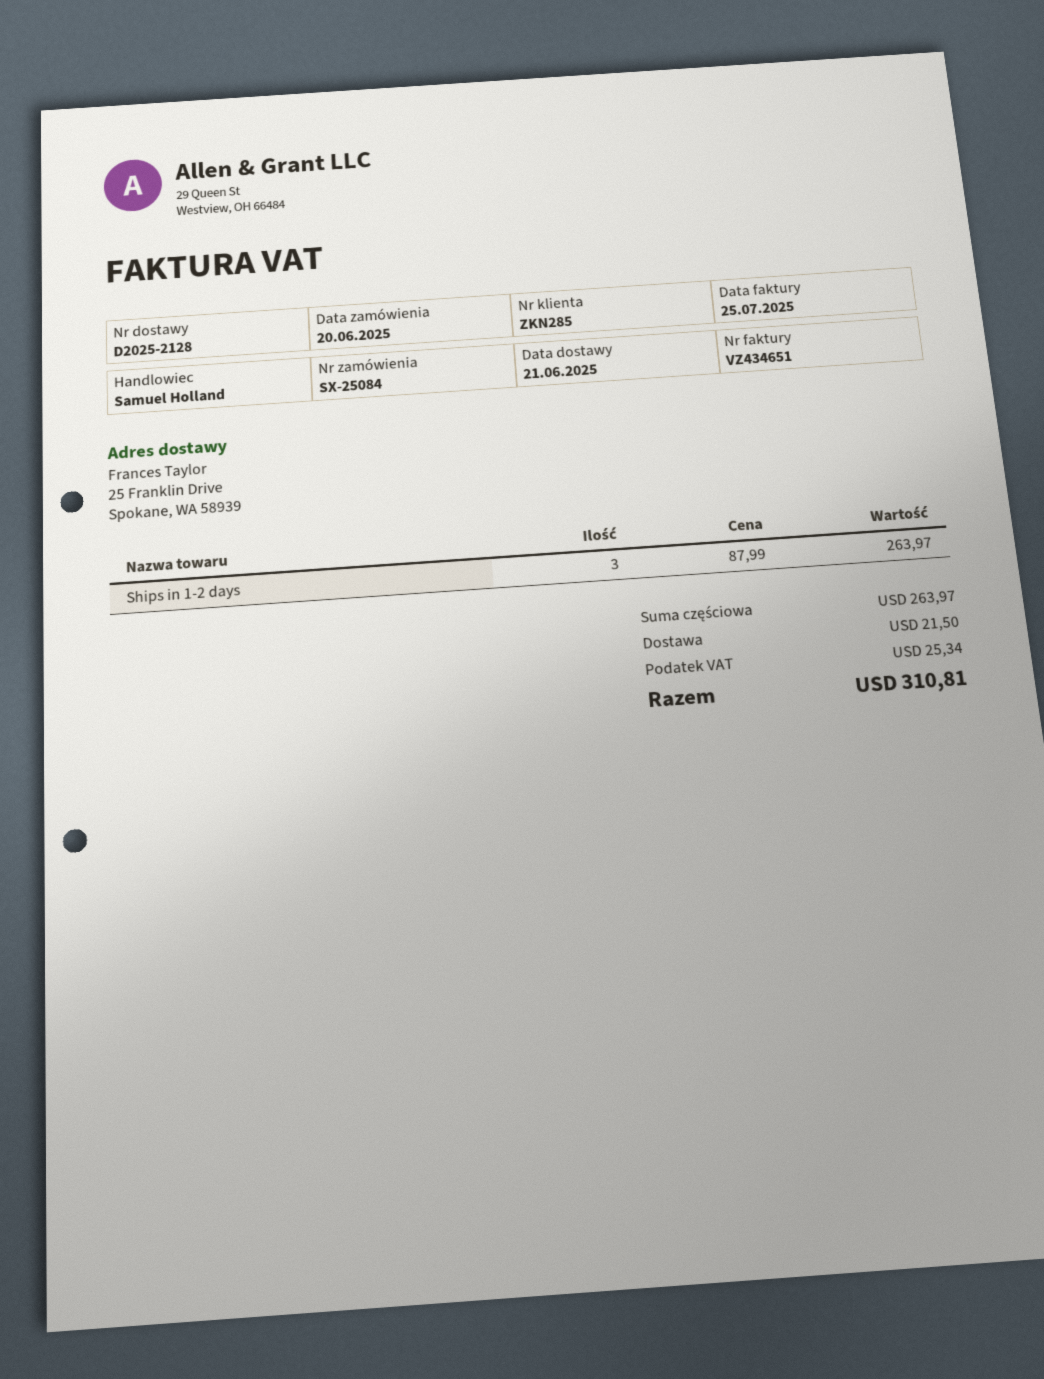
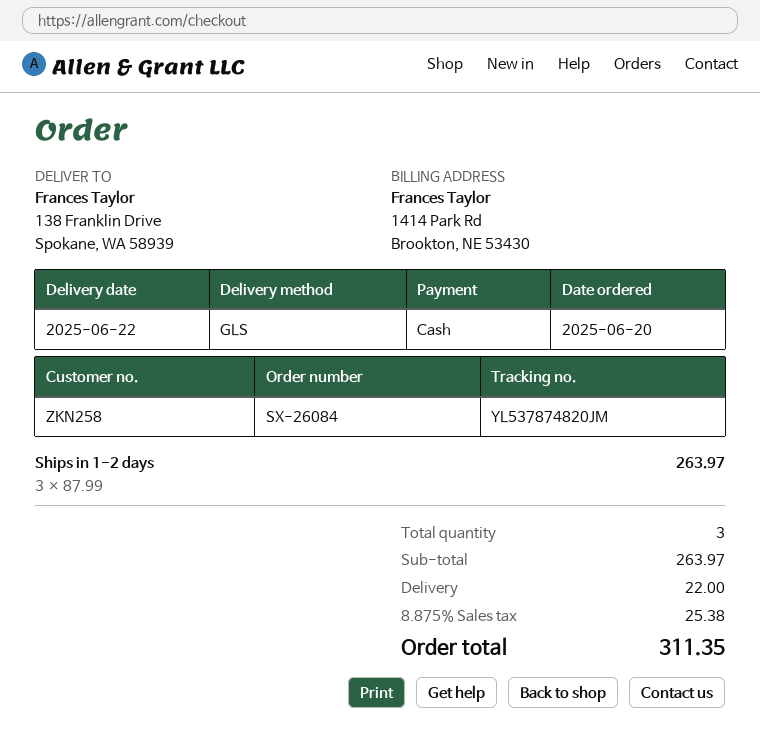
order number: SX-25084 -> SX-26084
delivery date: 2025-06-21 -> 2025-06-22
customer number: ZKN285 -> ZKN258
ship to: 25 Franklin Drive, Spokane, WA 58939 -> 138 Franklin Drive, Spokane, WA 58939
shipping: 21.50 -> 22.00
tax: 25.34 -> 25.38
total: 310.81 -> 311.35

